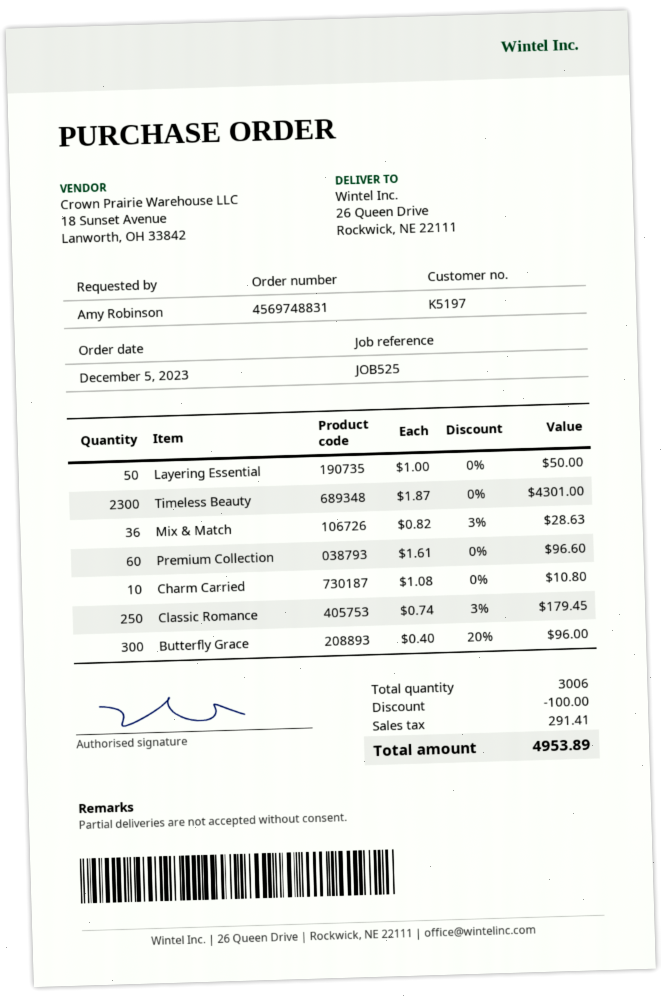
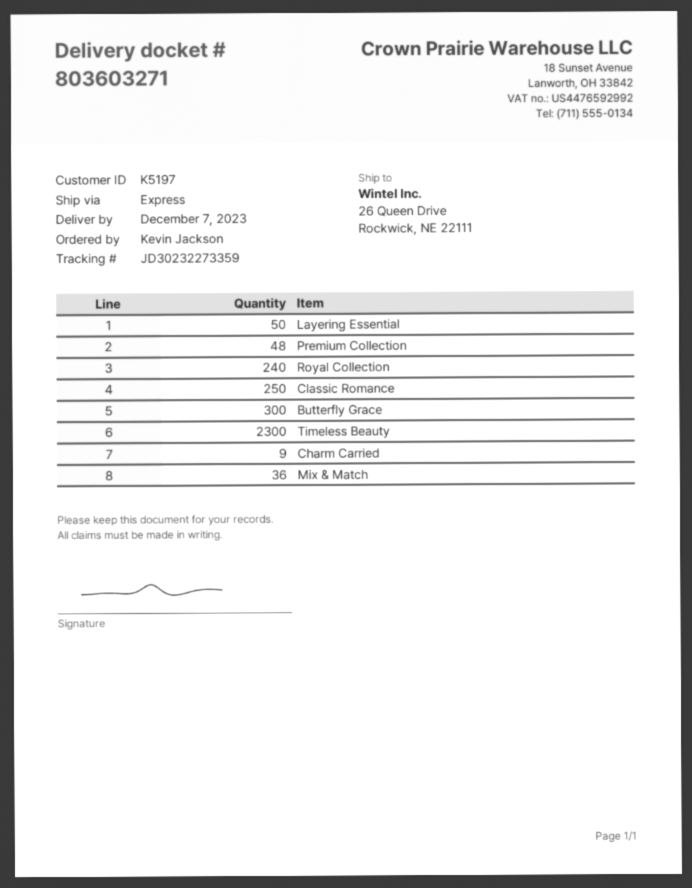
ordered by: Amy Robinson -> Kevin Jackson
Premium Collection: 60 -> 48
Charm Carried: 10 -> 9
Royal Collection: none -> 240

